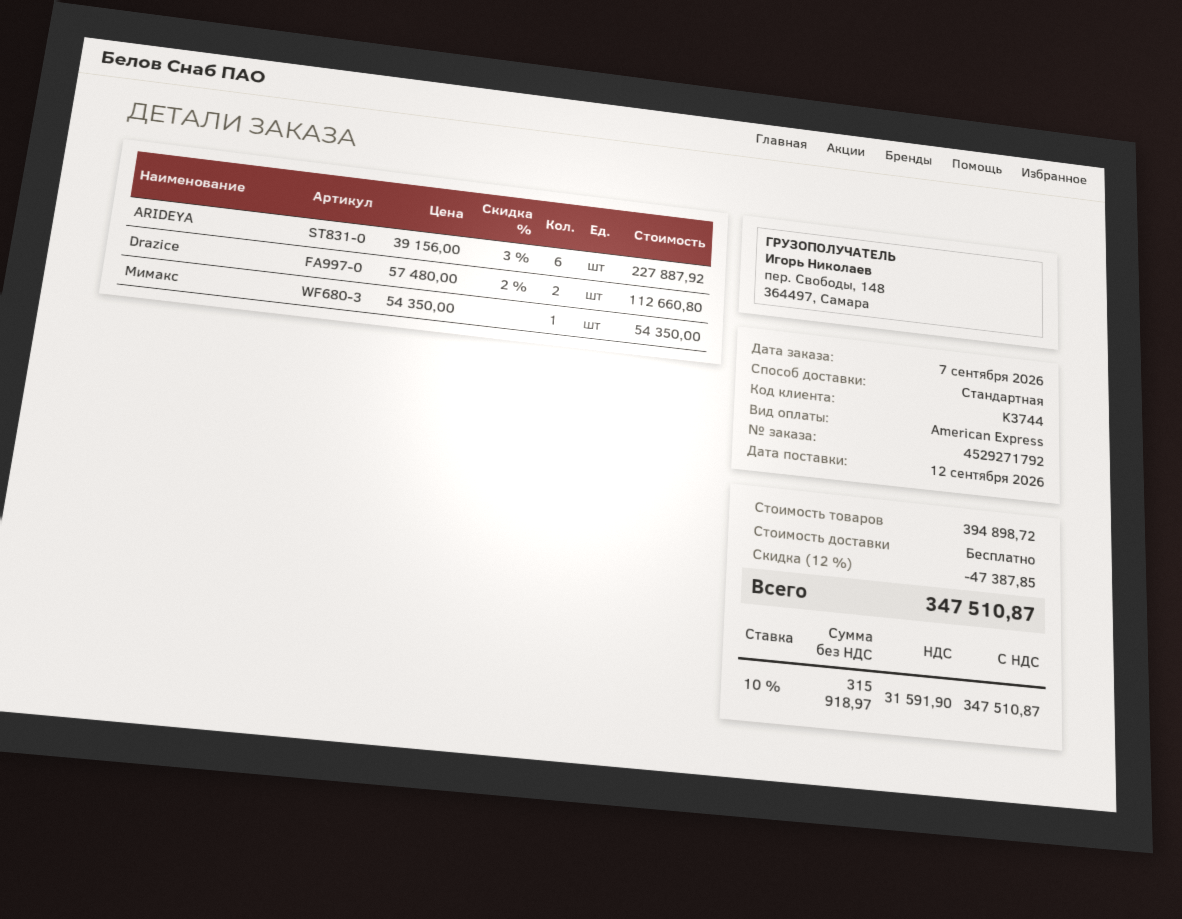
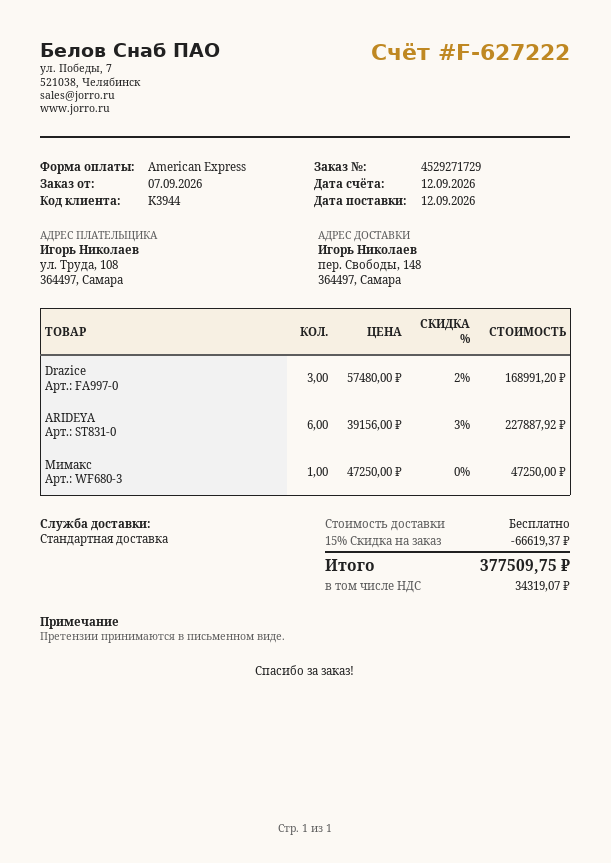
order number: 4529271792 -> 4529271729
customer number: K3744 -> K3944
Drazice: 2 x 57480.00 - 2% = 112660.80 -> 3 x 57480.00 - 2% = 168991.20
Мимакс: 1 x 54350.00 = 54350.00 -> 1 x 47250.00 = 47250.00
discount: 12% = 47387.85 -> 15% = 66619.37
tax: 31591.90 -> 34319.07
total: 347510.87 -> 377509.75

